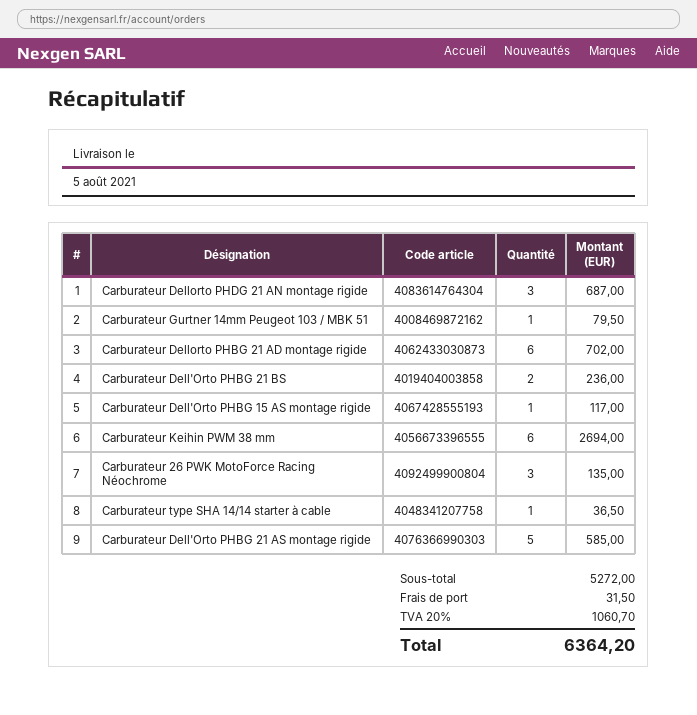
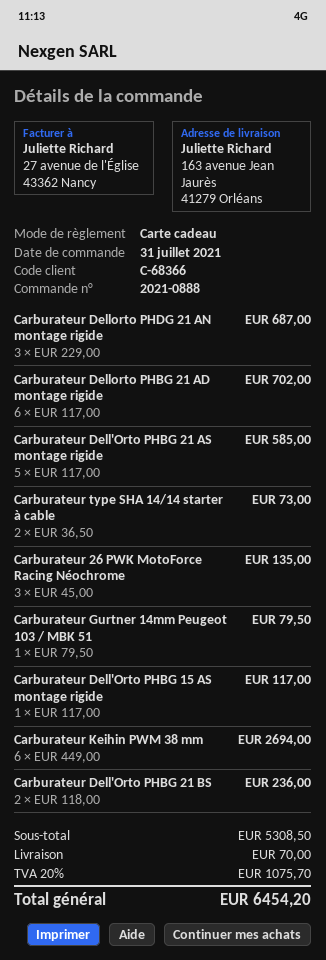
Carburateur type SHA 14/14 starter à cable: 1 for 36.50 -> 2 for 73.00
subtotal: 5272.00 -> 5308.50
shipping: 31.50 -> 70.00
tax: 20% = 1060.70 -> 20% = 1075.70
total: 6364.20 -> 6454.20

